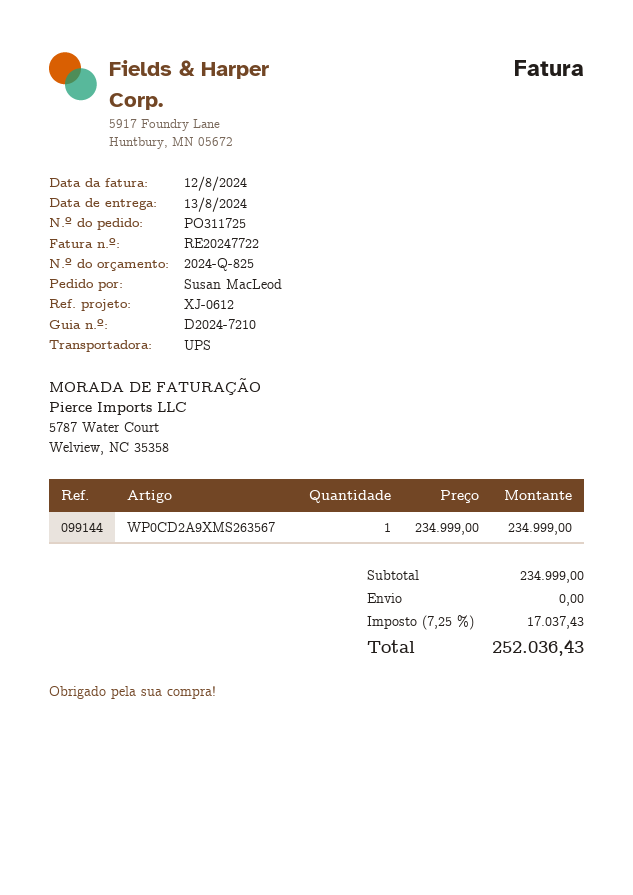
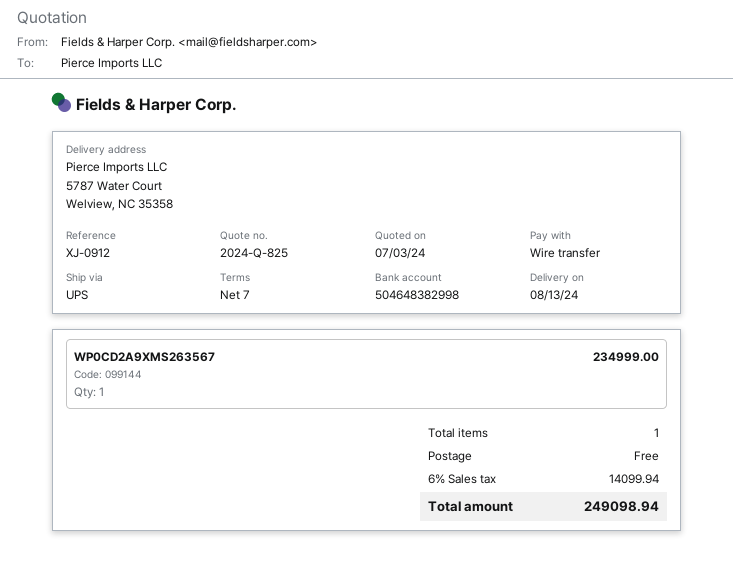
reference: XJ-0612 -> XJ-0912
tax: 7.25% = 17037.43 -> 6% = 14099.94
total: 252036.43 -> 249098.94

